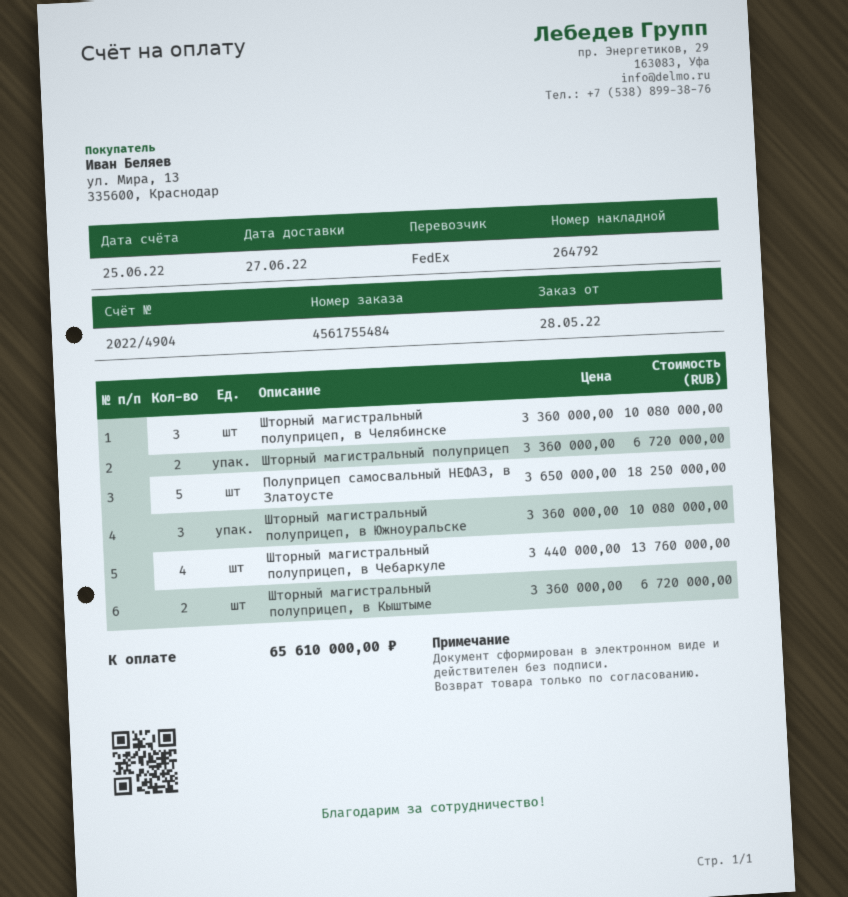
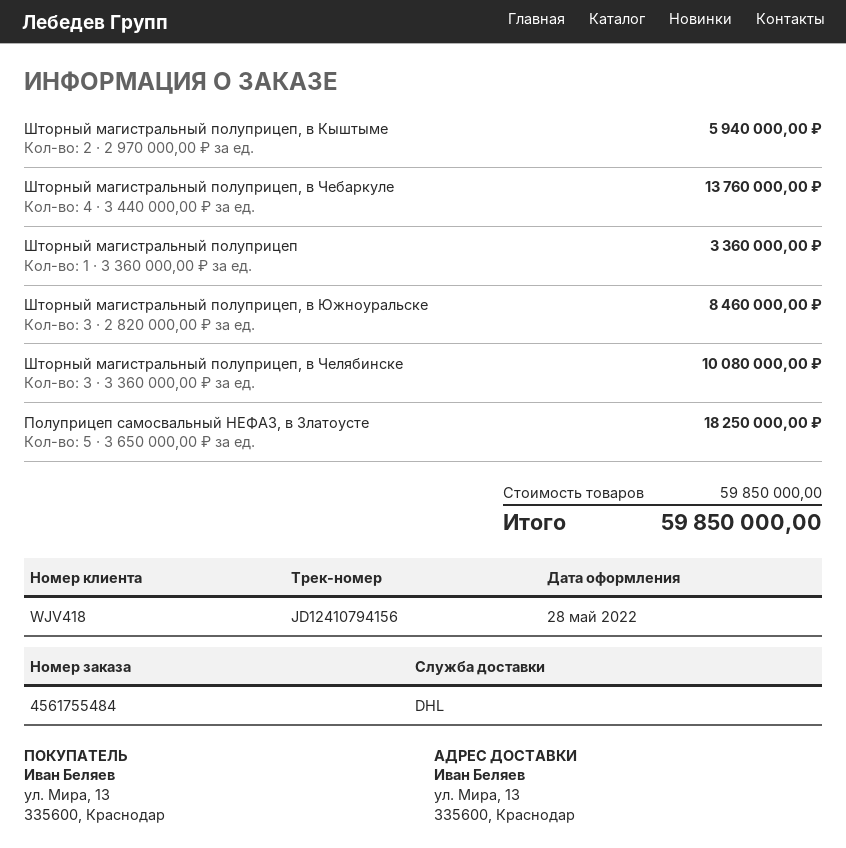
shipping method: FedEx -> DHL
Шторный магистральный полуприцеп: 2 x 3360000.00 = 6720000.00 -> 1 x 3360000.00 = 3360000.00
Шторный магистральный полуприцеп, в Южноуральске: 3 x 3360000.00 = 10080000.00 -> 3 x 2820000.00 = 8460000.00
Шторный магистральный полуприцеп, в Кыштыме: 2 x 3360000.00 = 6720000.00 -> 2 x 2970000.00 = 5940000.00
total: 65610000.00 -> 59850000.00

